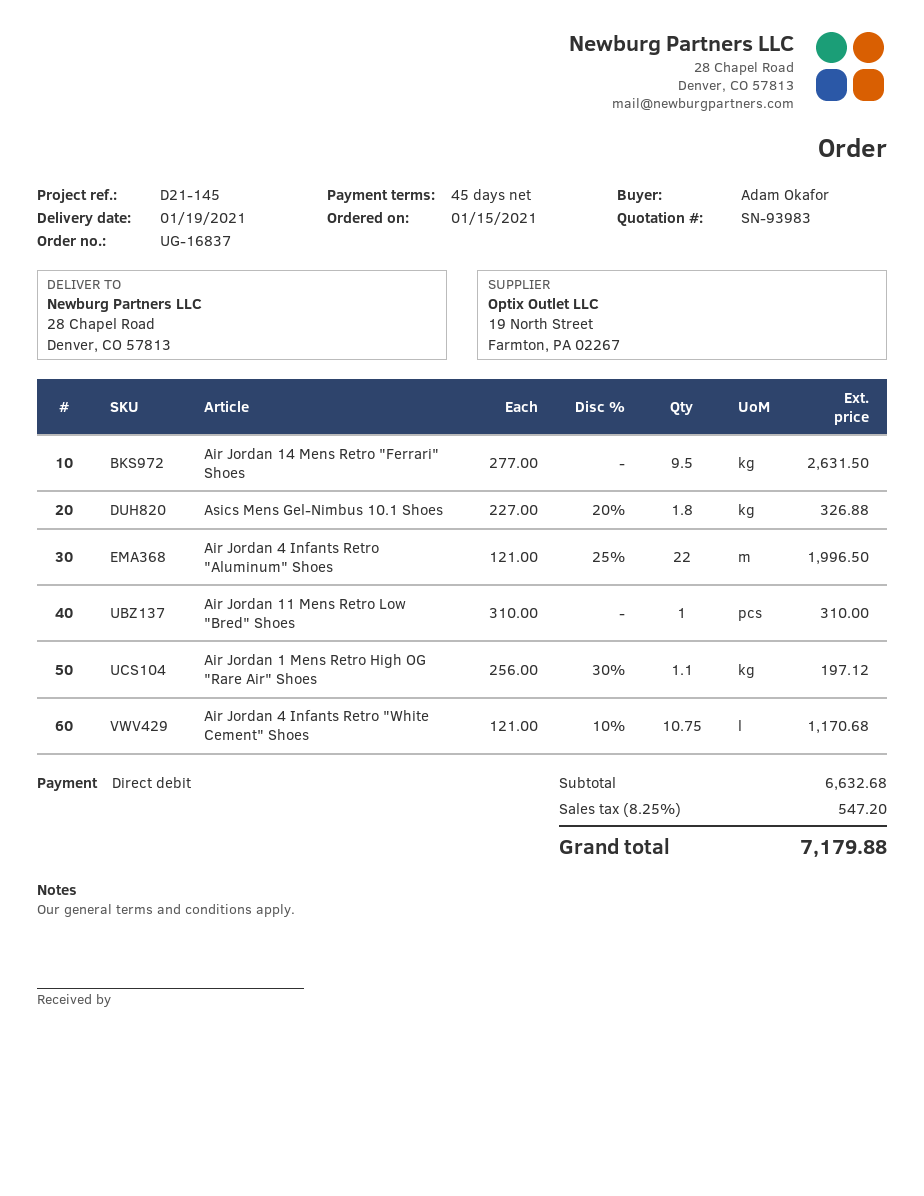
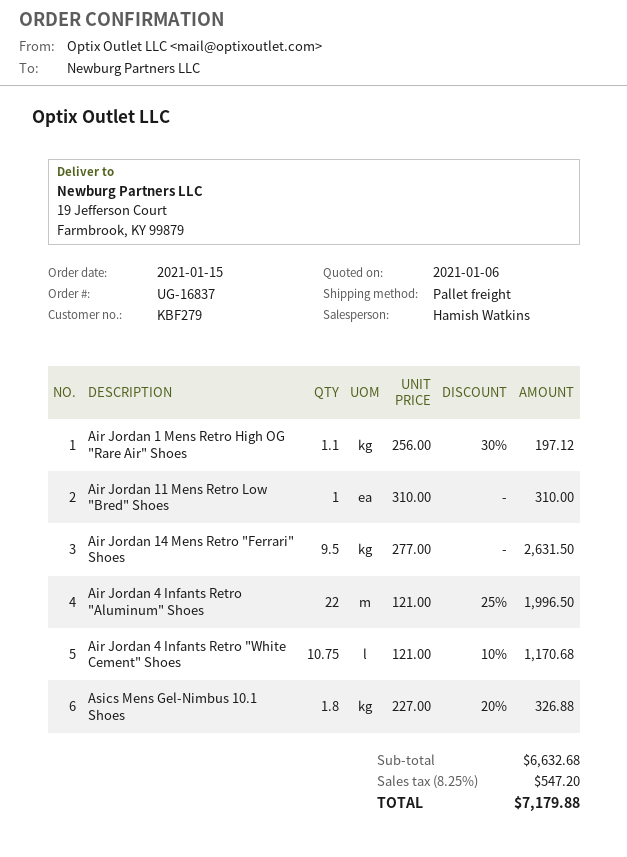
ship to: 28 Chapel Road, Denver, CO 57813 -> 19 Jefferson Court, Farmbrook, KY 99879

